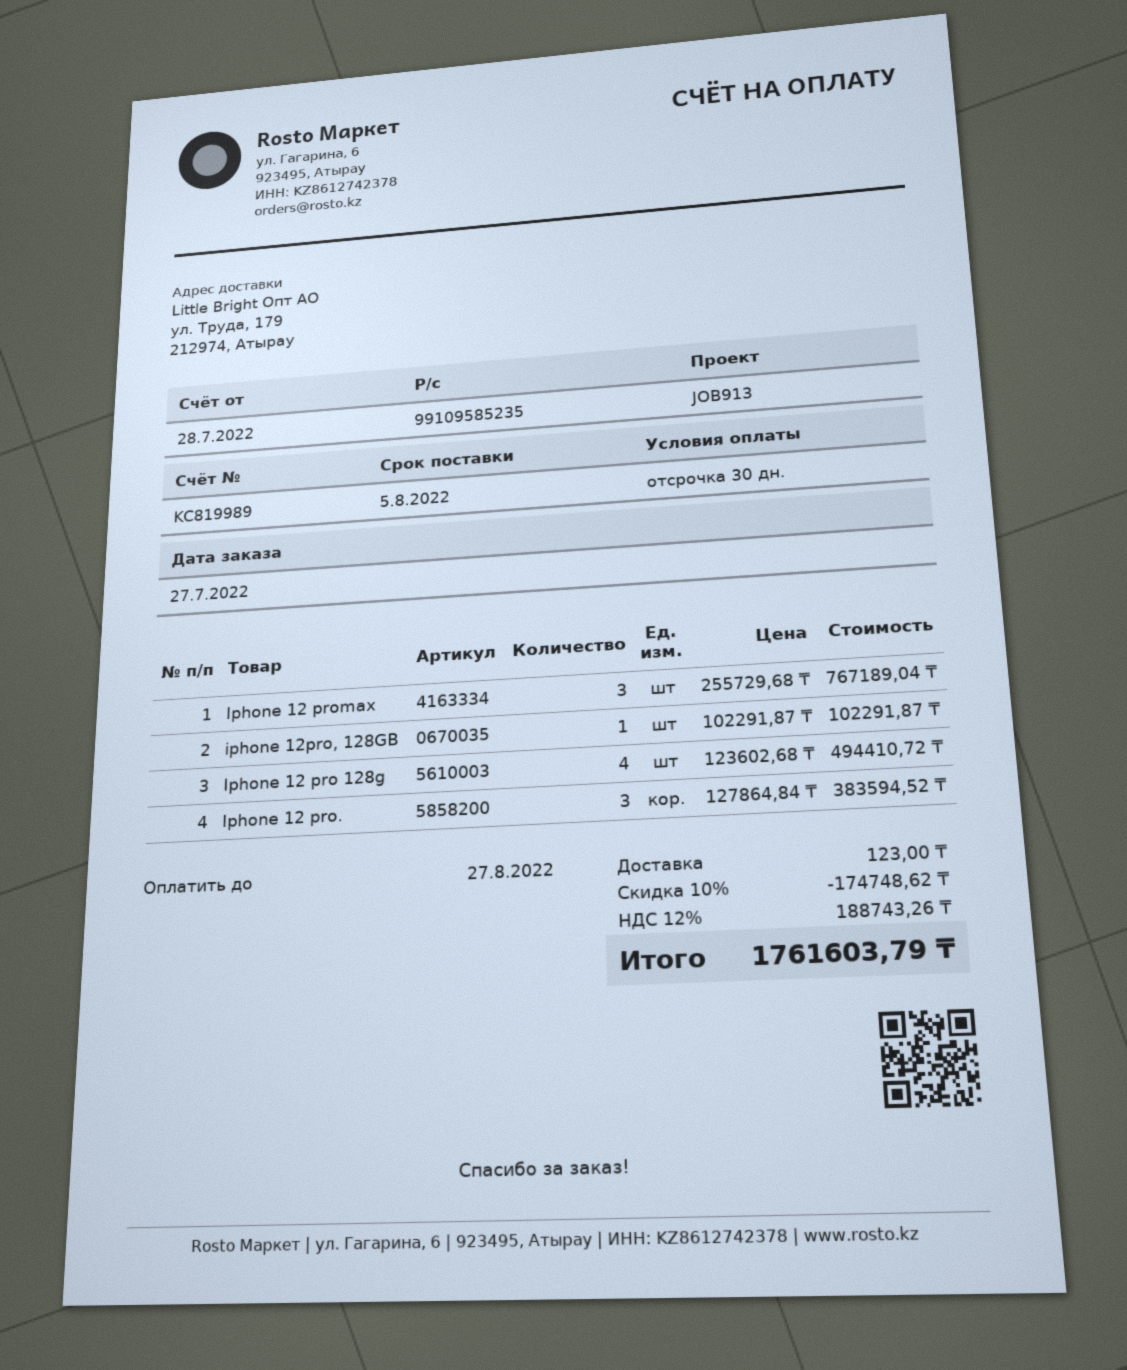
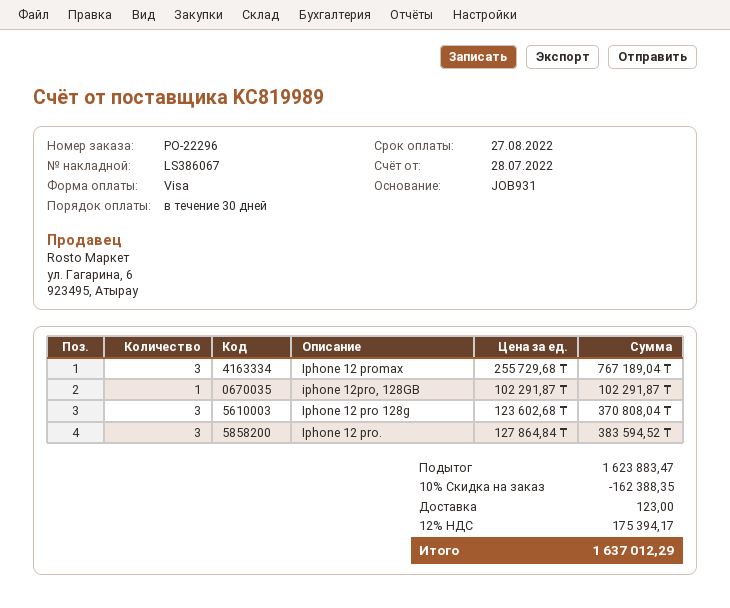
reference: JOB913 -> JOB931
Iphone 12 pro 128g: 4 x 123602.68 = 494410.72 -> 3 x 123602.68 = 370808.04
discount: 10% = 174748.62 -> 10% = 162388.35
tax: 12% = 188743.26 -> 12% = 175394.17
total: 1761603.79 -> 1637012.29

